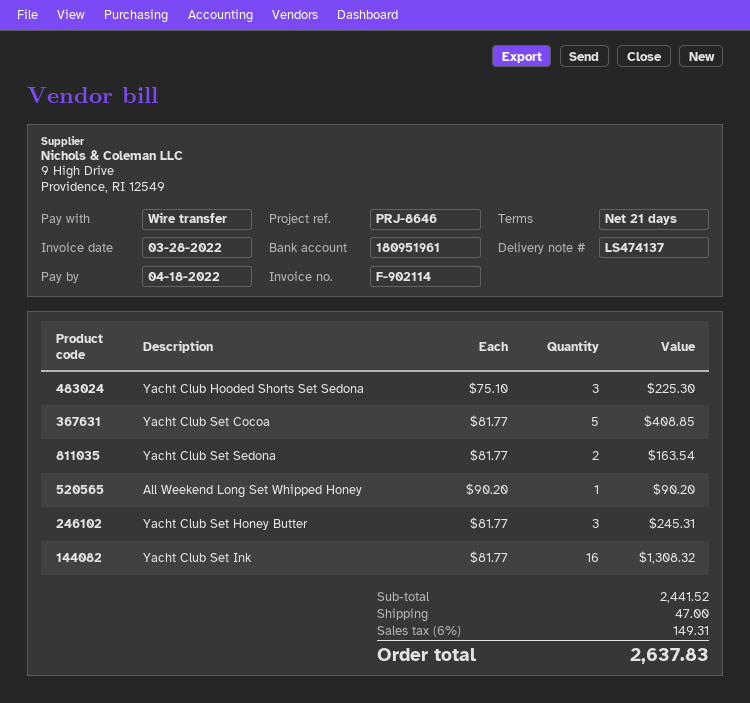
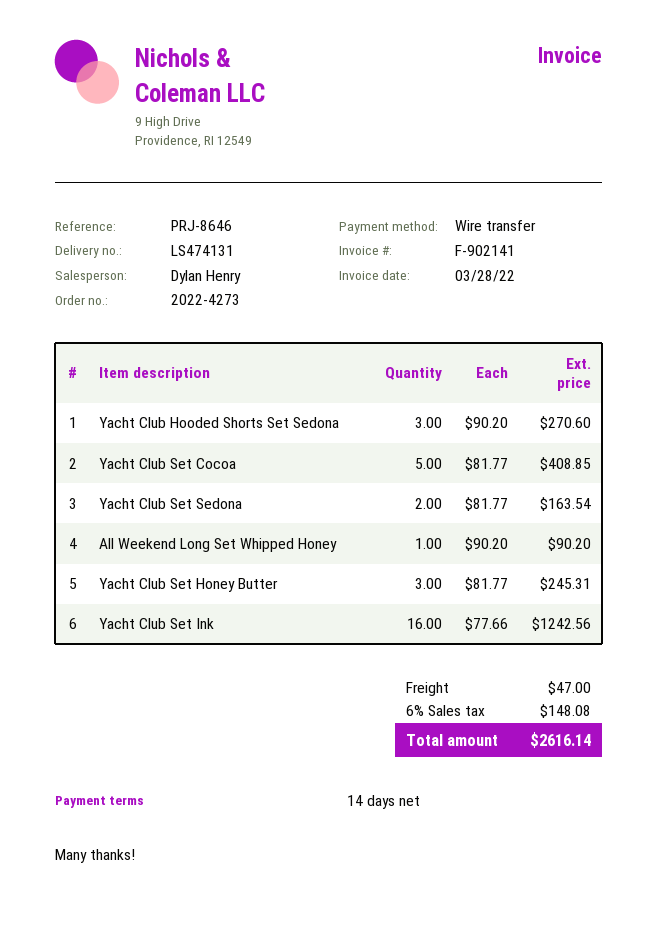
delivery note number: LS474137 -> LS474131
invoice number: F-902114 -> F-902141
payment terms: 21 days -> 14 days
Yacht Club Hooded Shorts Set Sedona: 3 x 75.10 = 225.30 -> 3 x 90.20 = 270.60
Yacht Club Set Ink: 16 x 81.77 = 1308.32 -> 16 x 77.66 = 1242.56
tax: 6% = 149.31 -> 6% = 148.08
total: 2637.83 -> 2616.14

